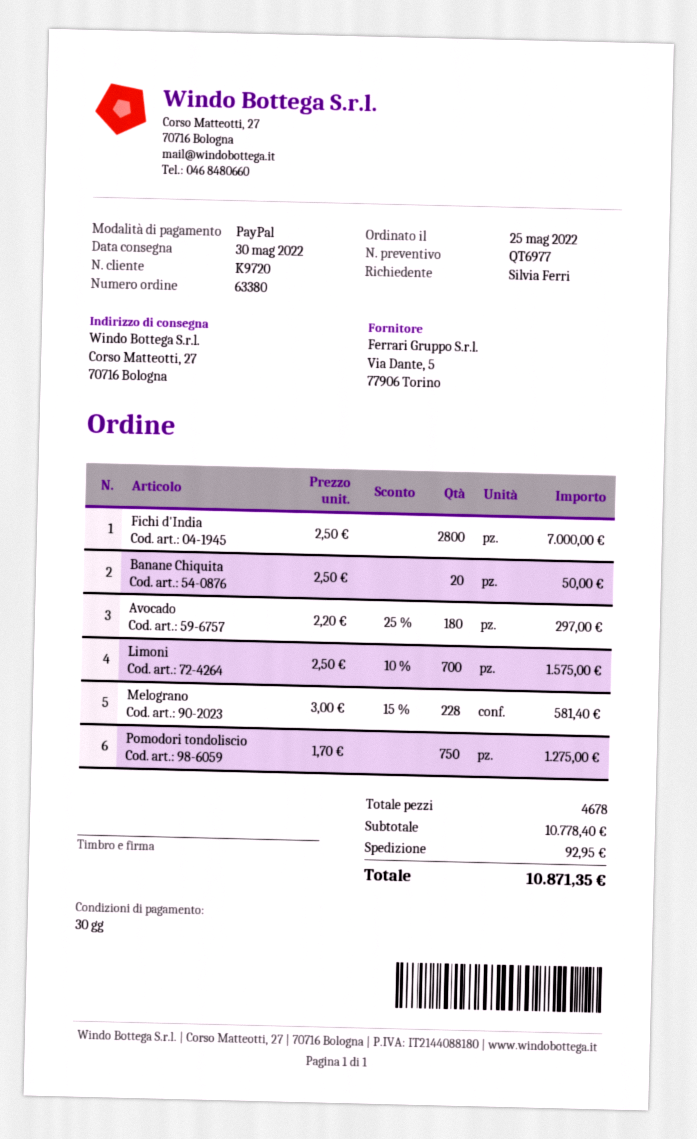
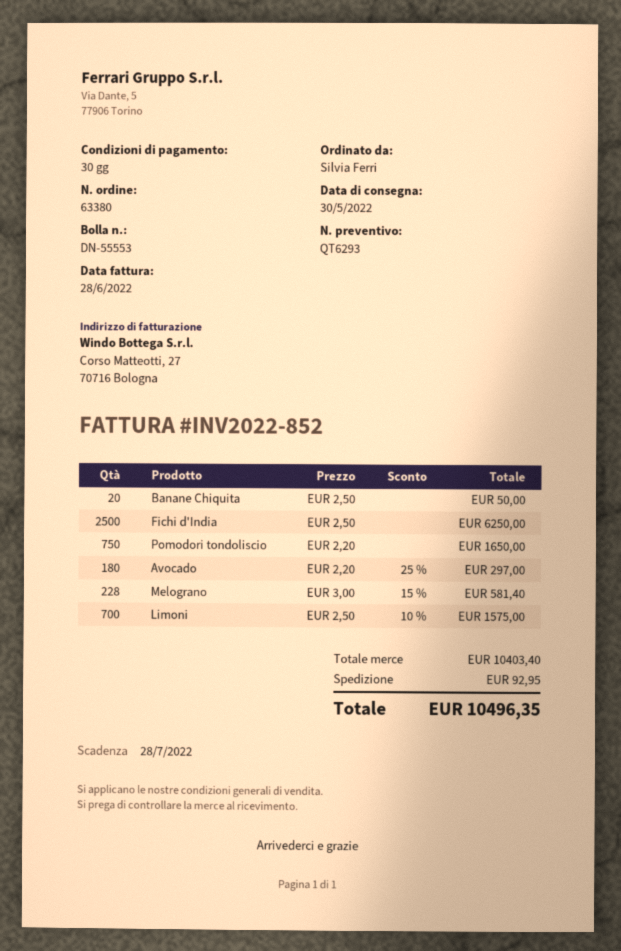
quote number: QT6977 -> QT6293
Fichi d'India: 2800 x 2.50 = 7000.00 -> 2500 x 2.50 = 6250.00
Pomodori tondoliscio: 750 x 1.70 = 1275.00 -> 750 x 2.20 = 1650.00
subtotal: 10778.40 -> 10403.40
total: 10871.35 -> 10496.35

